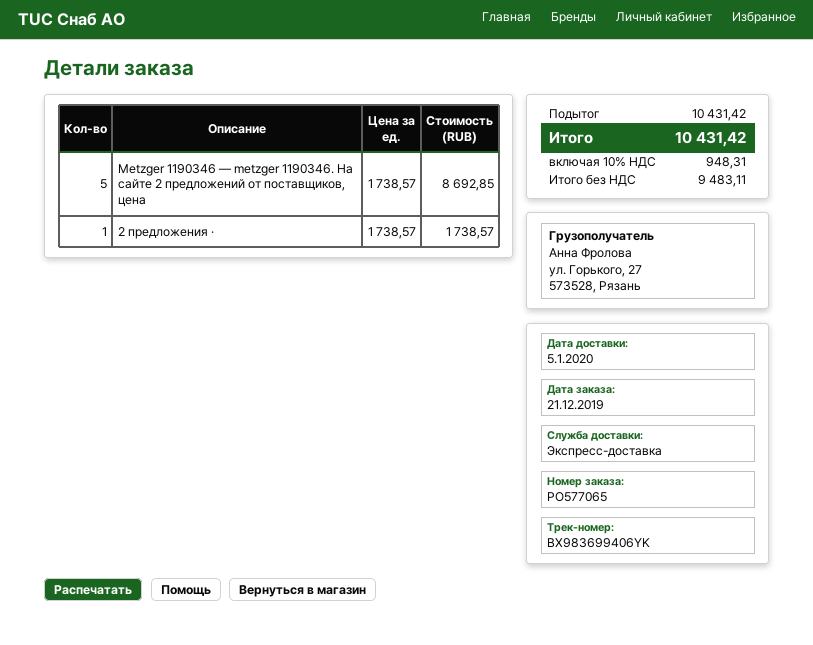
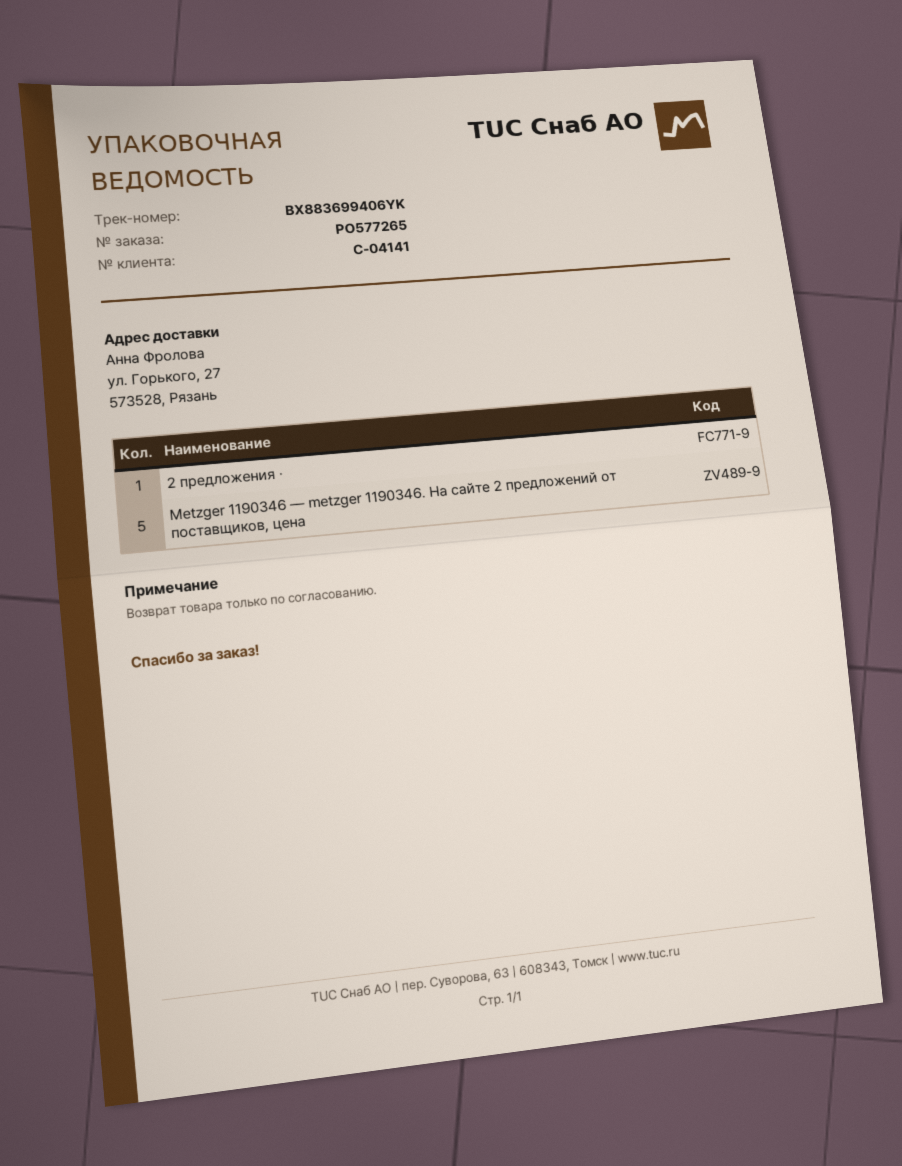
order number: PO577065 -> PO577265
tracking number: BX983699406YK -> BX883699406YK

